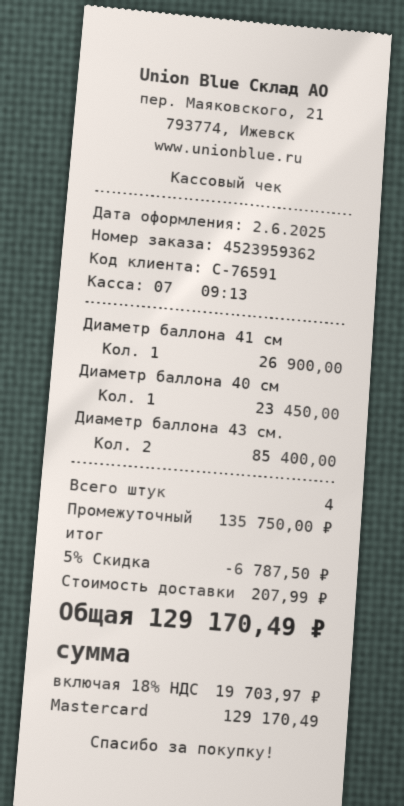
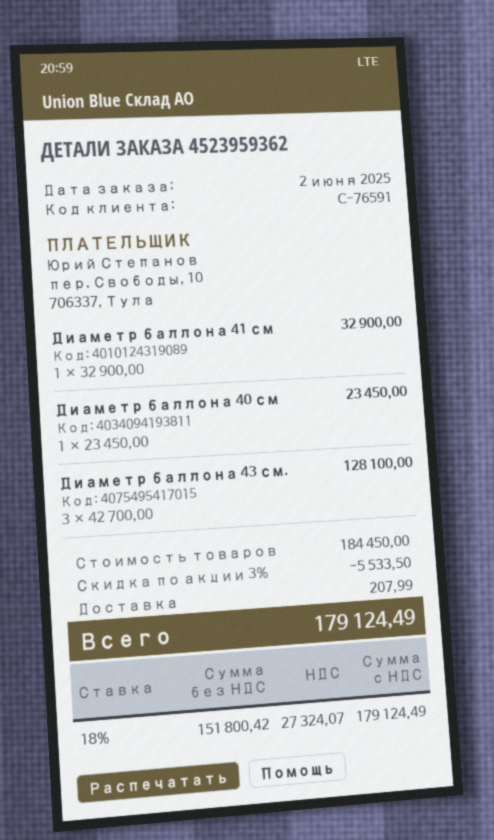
Диаметр баллона 41 см: 1 for 26900.00 -> 1 for 32900.00
Диаметр баллона 43 см.: 2 for 85400.00 -> 3 for 128100.00
subtotal: 135750.00 -> 184450.00
discount: 5% = 6787.50 -> 3% = 5533.50
tax: 18% = 19703.97 -> 18% = 27324.07
total: 129170.49 -> 179124.49

